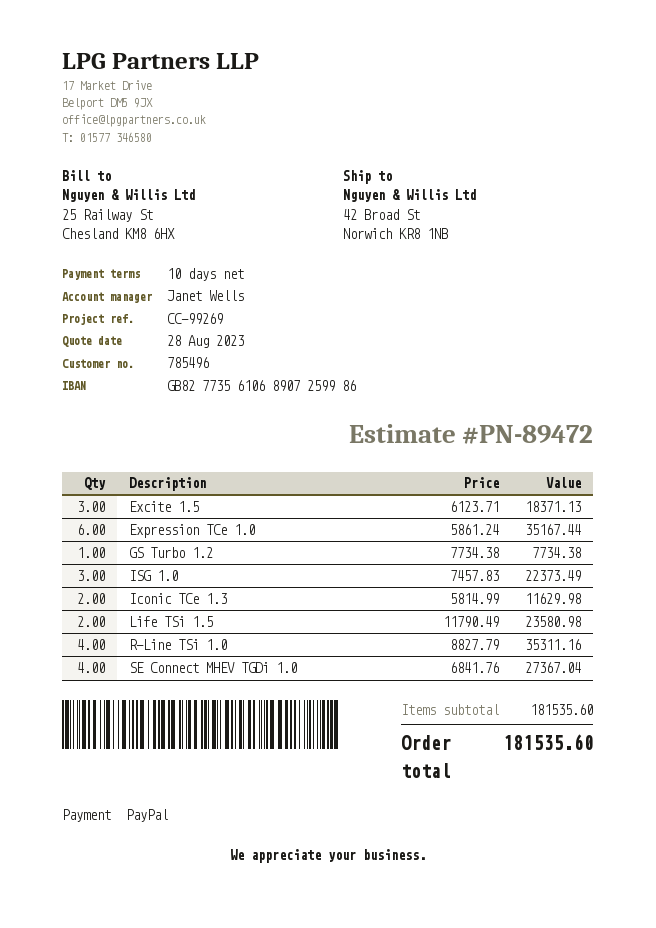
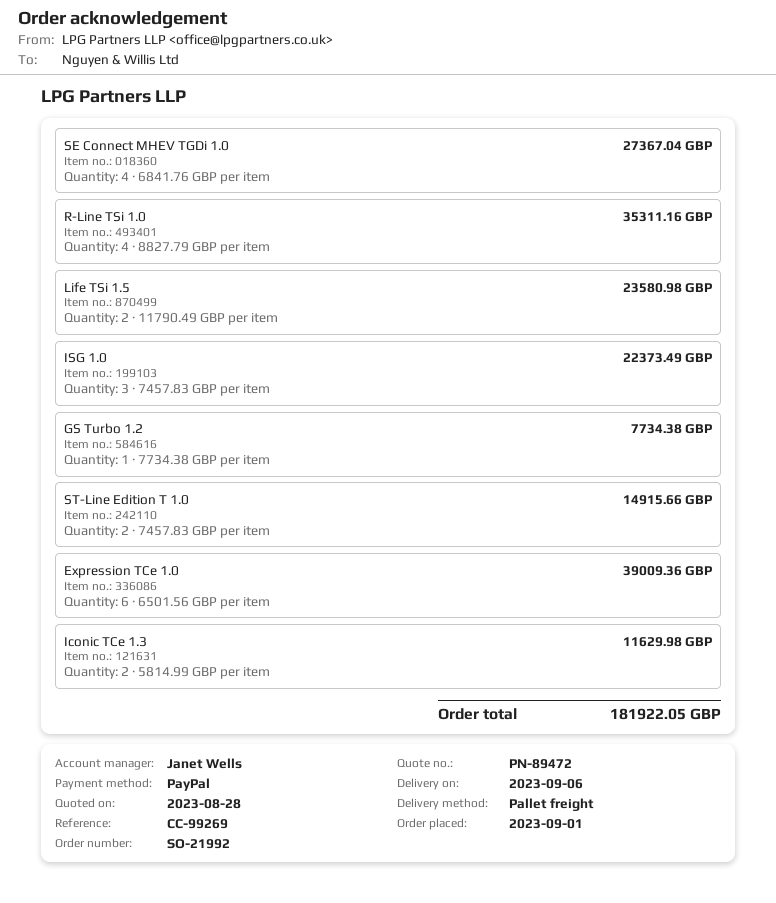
Excite 1.5: 3 x 6123.71 = 18371.13 -> none
Expression TCe 1.0: 6 x 5861.24 = 35167.44 -> 6 x 6501.56 = 39009.36
ST-Line Edition T 1.0: none -> 2 x 7457.83 = 14915.66
total: 181535.60 -> 181922.05

